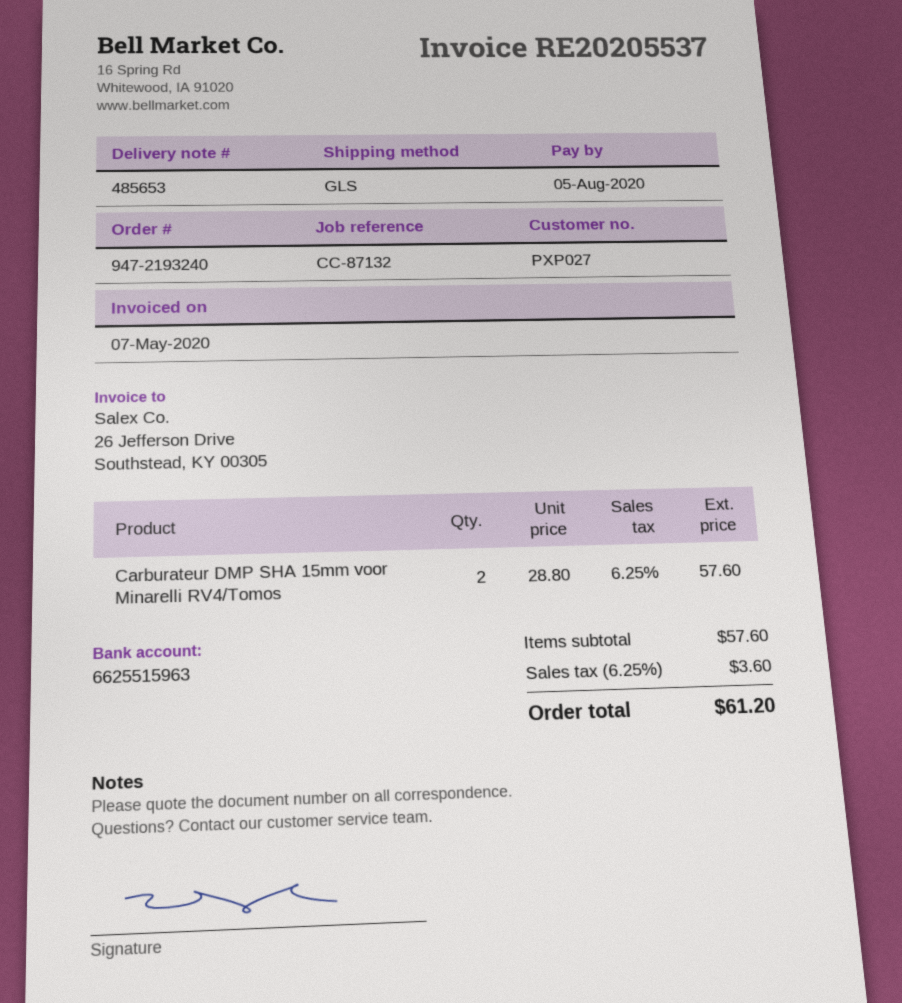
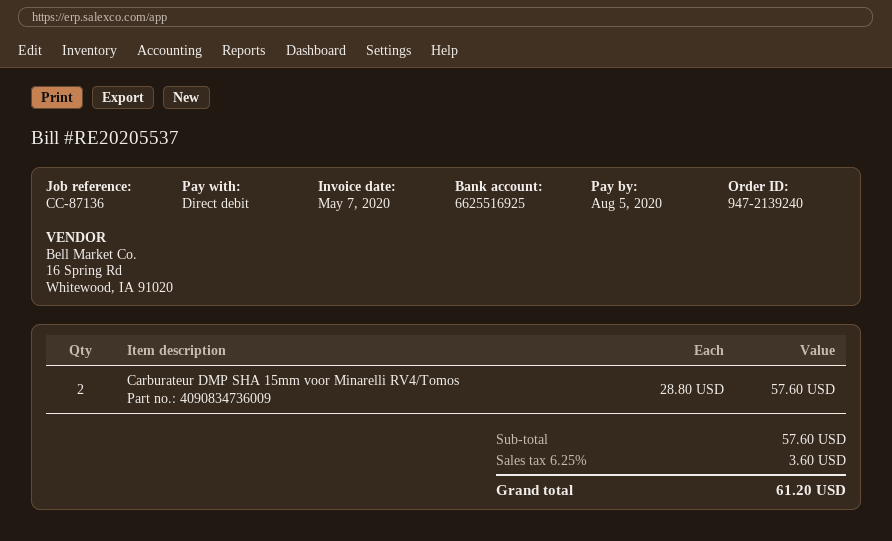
order number: 947-2193240 -> 947-2139240
reference: CC-87132 -> CC-87136
bank account: 6625515963 -> 6625516925

